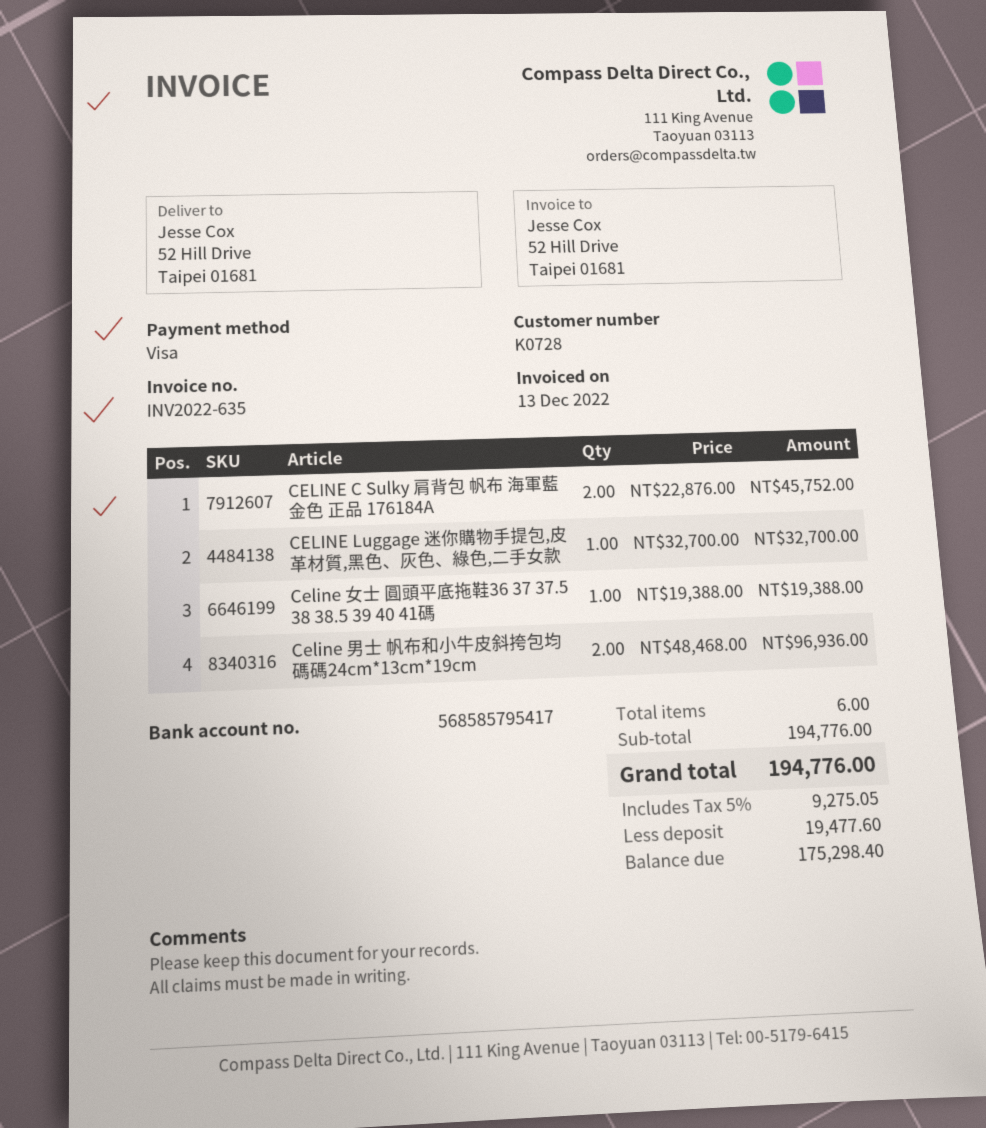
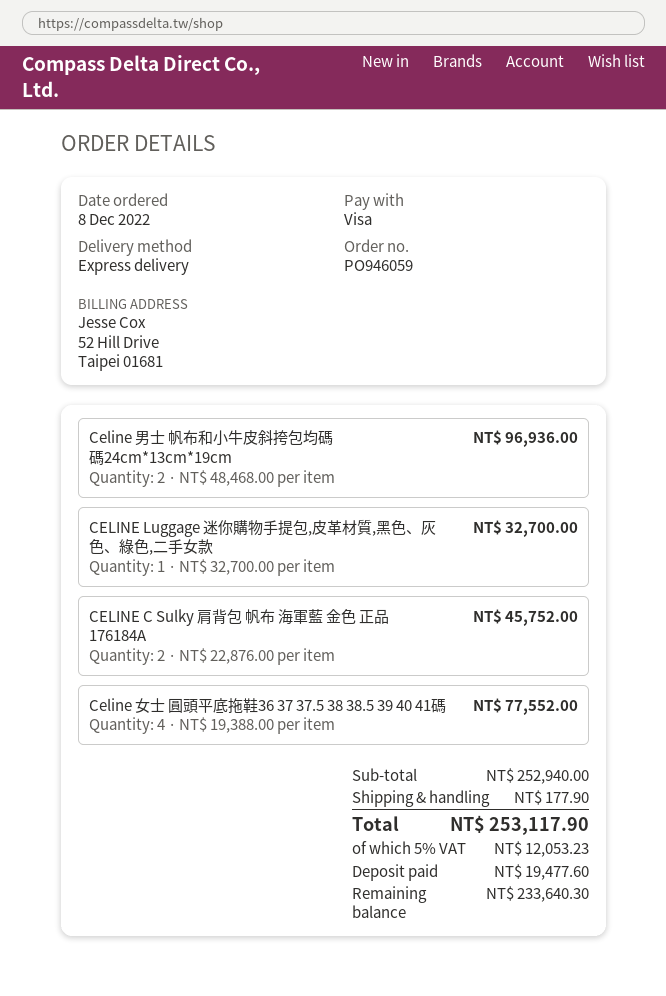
Celine 女士 圓頭平底拖鞋36 37 37.5 38 38.5 39 40 41碼: 1 x 19388.00 = 19388.00 -> 4 x 19388.00 = 77552.00
subtotal: 194776.00 -> 252940.00
shipping: none -> 177.90
tax: 5% = 9275.05 -> 5% = 12053.23
total: 194776.00 -> 253117.90
balance: 175298.40 -> 233640.30

